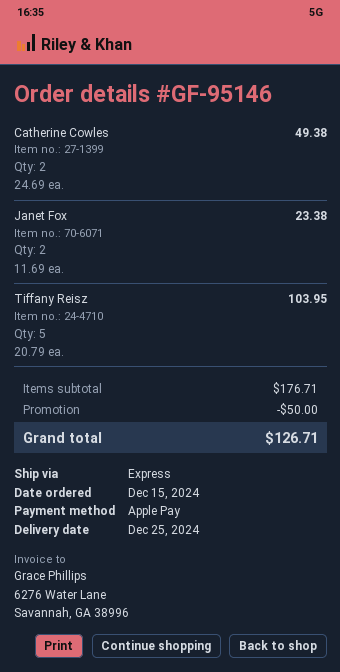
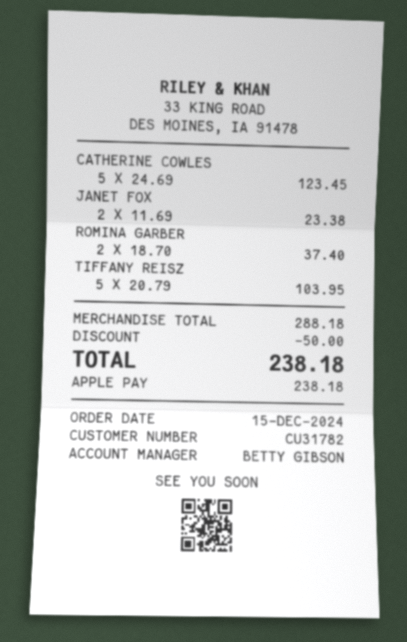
Catherine Cowles: 2 x 24.69 = 49.38 -> 5 x 24.69 = 123.45
ROMINA GARBER: none -> 2 x 18.70 = 37.40
subtotal: 176.71 -> 288.18
total: 126.71 -> 238.18

